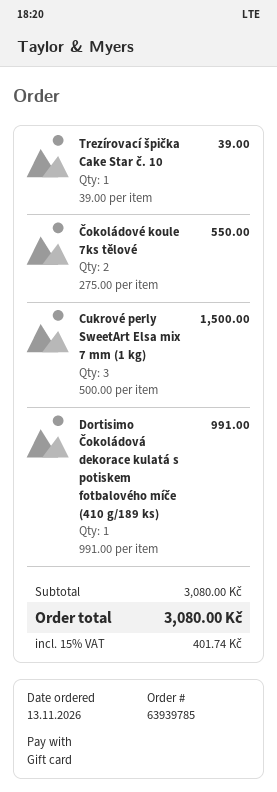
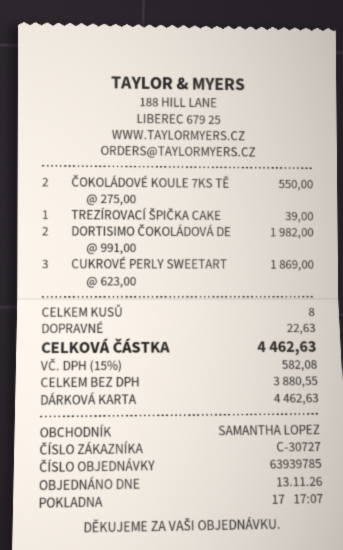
Cukrové perly SweetArt Elsa mix 7 mm (1 kg): 3 x 500.00 = 1500.00 -> 3 x 623.00 = 1869.00
Dortisimo Čokoládová dekorace kulatá s potiskem fotbalového míče (410 g/189 ks): 1 x 991.00 = 991.00 -> 2 x 991.00 = 1982.00
shipping: none -> 22.63
tax: 15% = 401.74 -> 15% = 582.08
total: 3080.00 -> 4462.63

